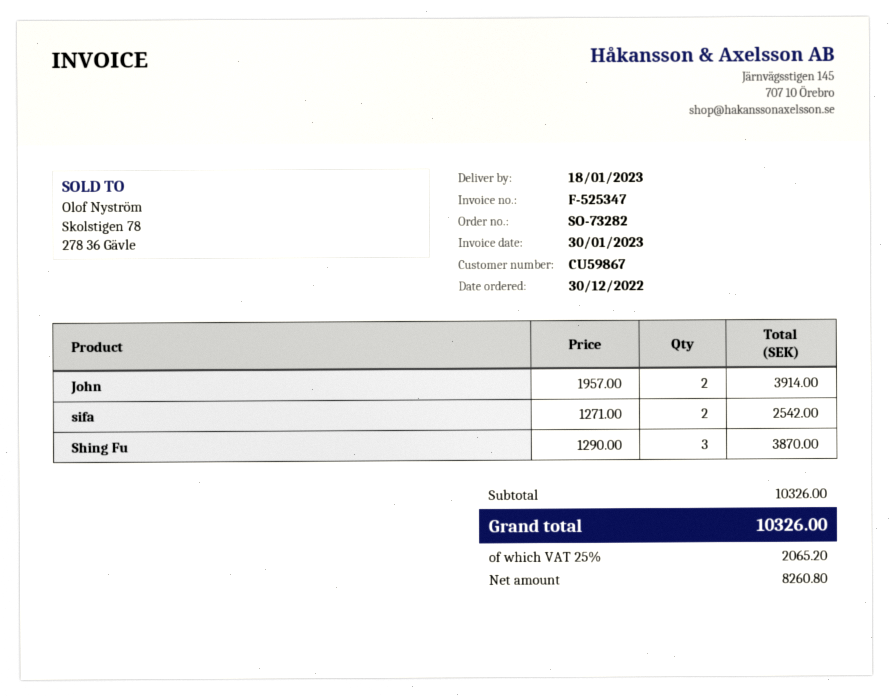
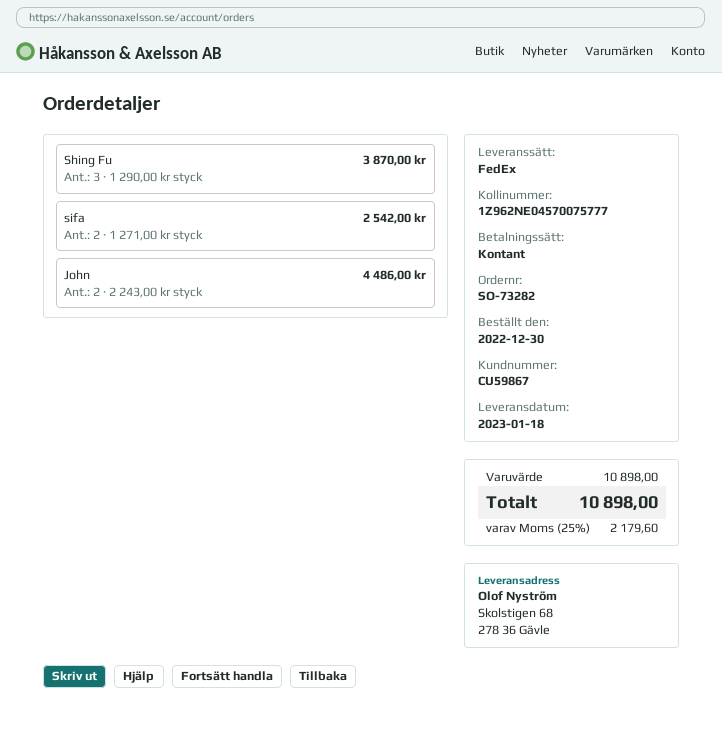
John: 2 x 1957.00 = 3914.00 -> 2 x 2243.00 = 4486.00
subtotal: 10326.00 -> 10898.00
tax: 25% = 2065.20 -> 25% = 2179.60
total: 10326.00 -> 10898.00

